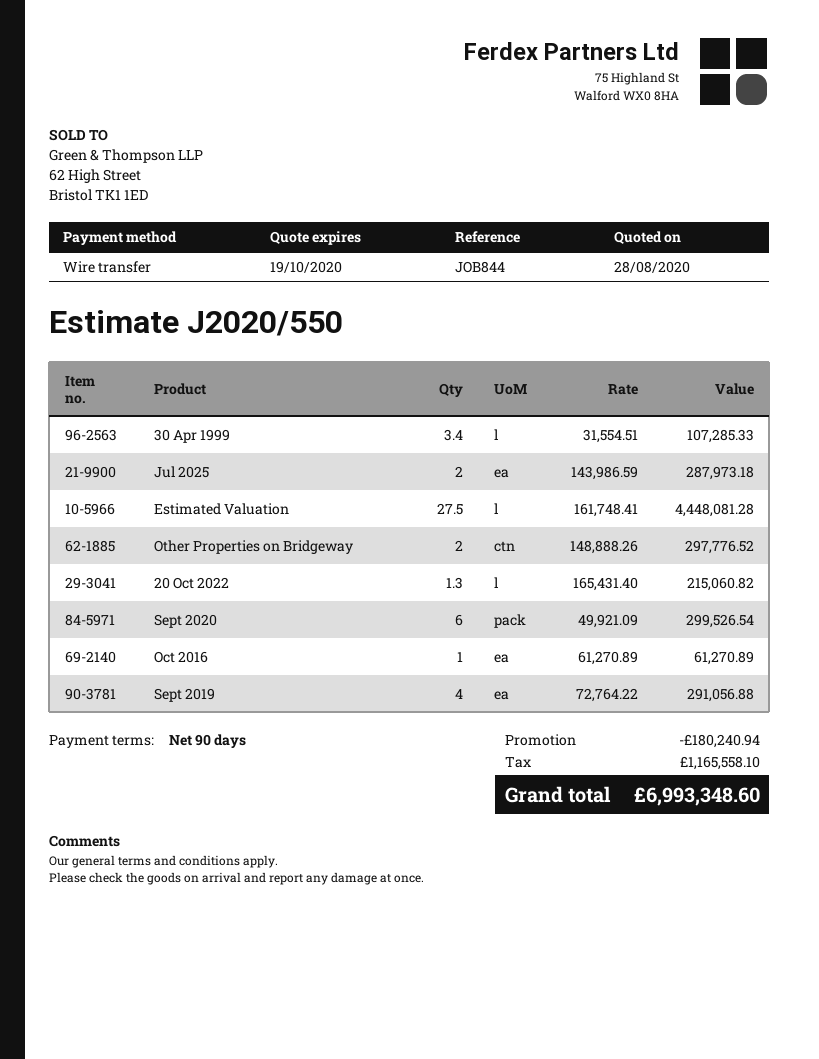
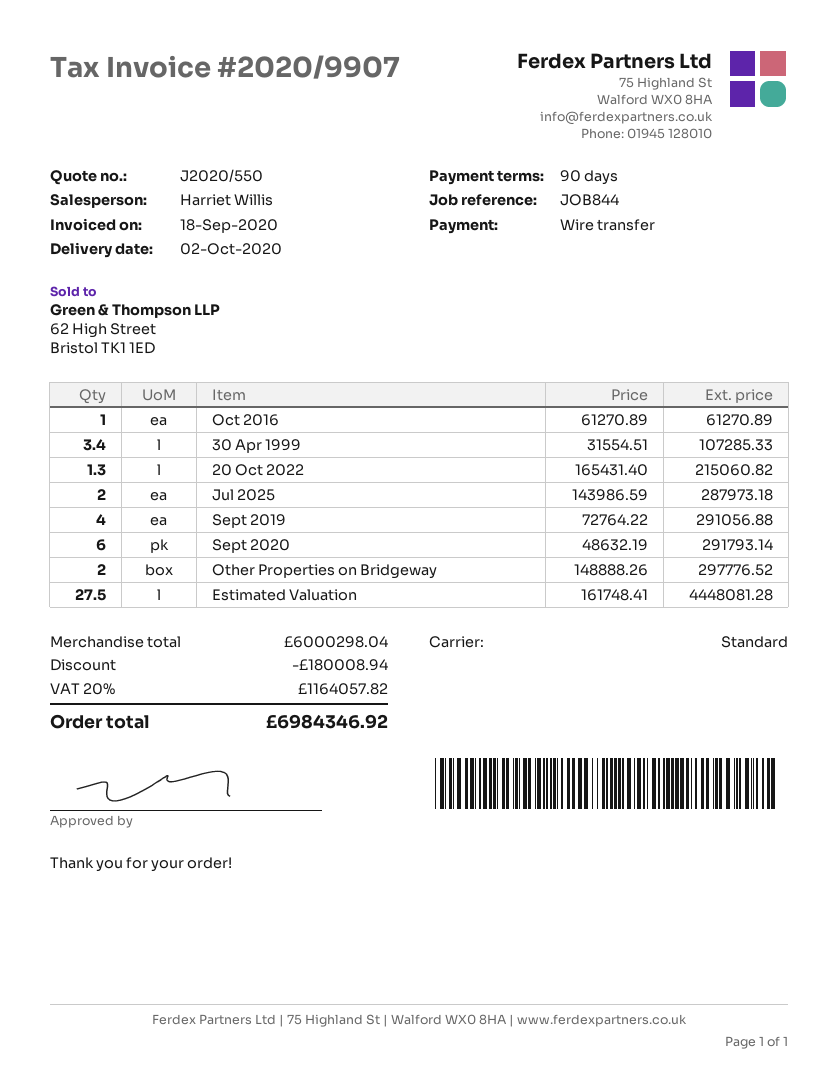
Sept 2020: 6 x 49921.09 = 299526.54 -> 6 x 48632.19 = 291793.14
discount: 180240.94 -> 180008.94
tax: 1165558.10 -> 1164057.82
total: 6993348.60 -> 6984346.92

